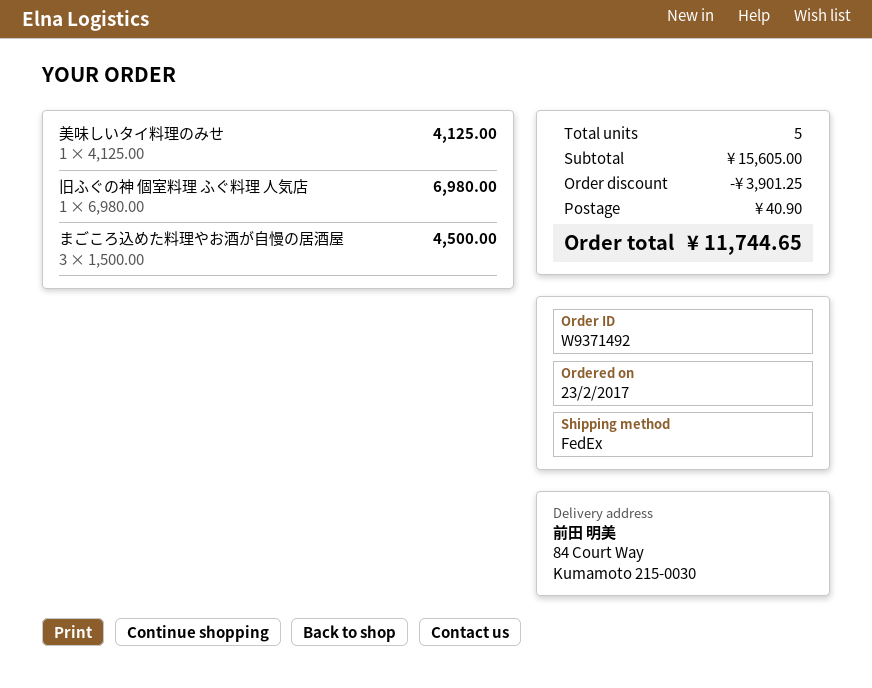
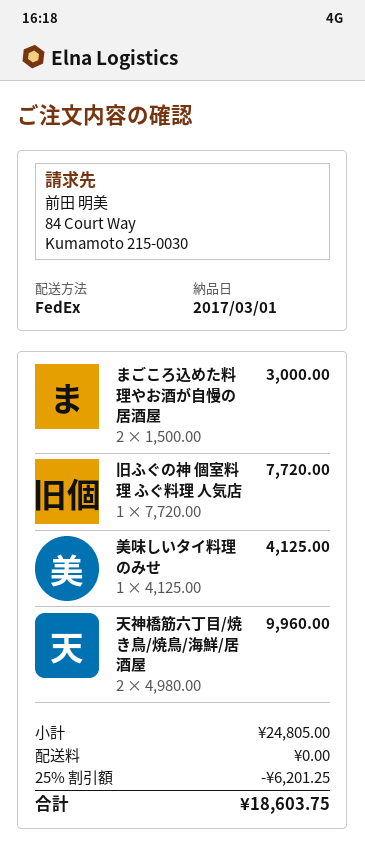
旧ふぐの神 個室料理 ふぐ料理 人気店: 1 x 6980.00 = 6980.00 -> 1 x 7720.00 = 7720.00
まごころ込めた料理やお酒が自慢の居酒屋: 3 x 1500.00 = 4500.00 -> 2 x 1500.00 = 3000.00
天神橋筋六丁目/焼き鳥/焼鳥/海鮮/居酒屋: none -> 2 x 4980.00 = 9960.00
subtotal: 15605.00 -> 24805.00
discount: 3901.25 -> 6201.25
shipping: 40.90 -> 0.00
total: 11744.65 -> 18603.75

